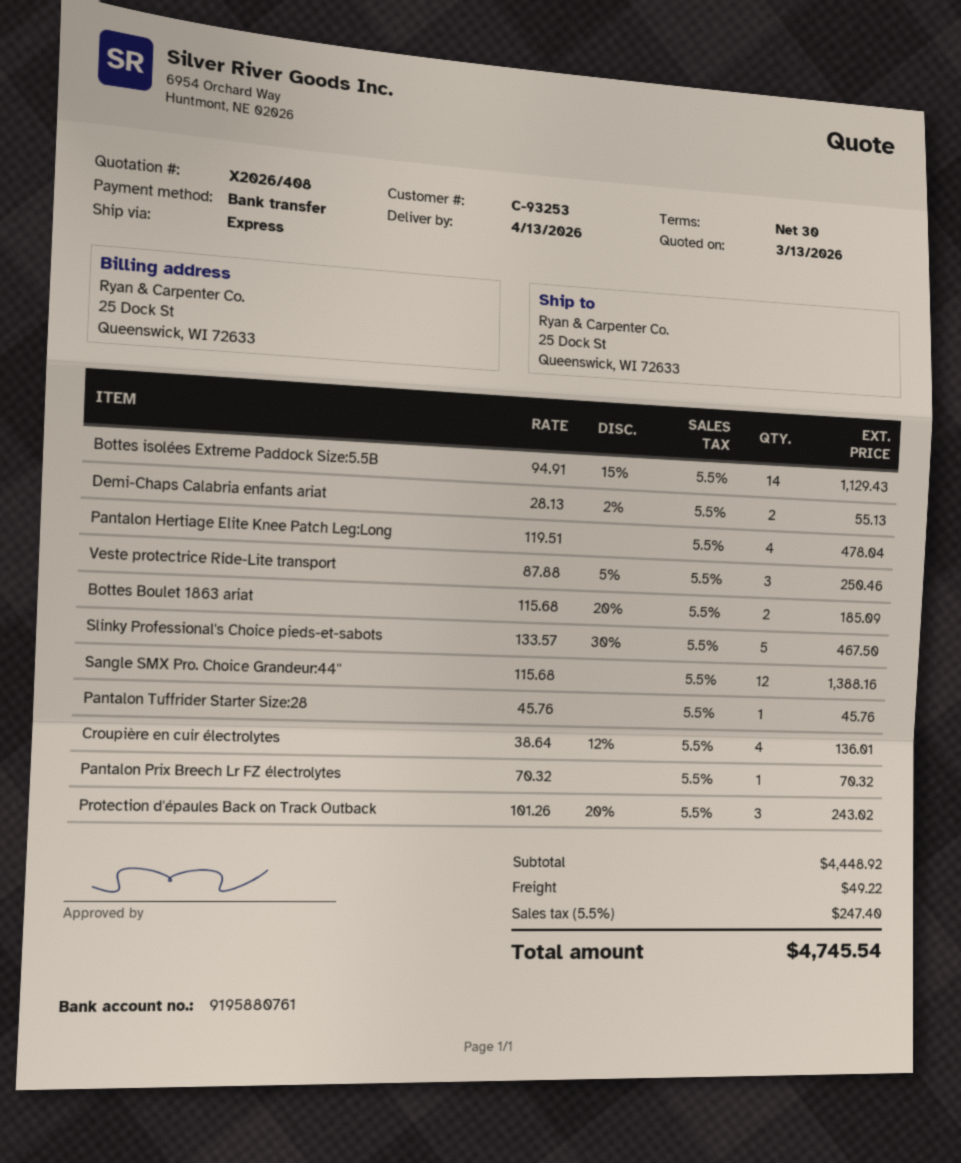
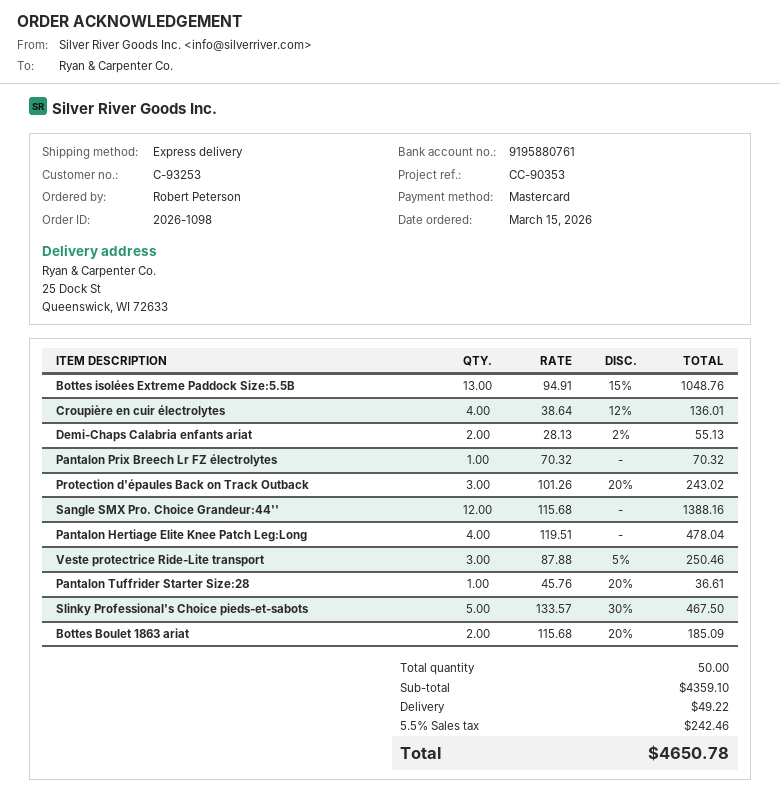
payment method: bank transfer -> Mastercard
Bottes isolées Extreme Paddock Size:5.5B: 14 x 94.91 - 15% = 1129.43 -> 13 x 94.91 - 15% = 1048.76
Pantalon Tuffrider Starter Size:28: 1 x 45.76 = 45.76 -> 1 x 45.76 - 20% = 36.61
subtotal: 4448.92 -> 4359.10
tax: 5.5% = 247.40 -> 5.5% = 242.46
total: 4745.54 -> 4650.78

